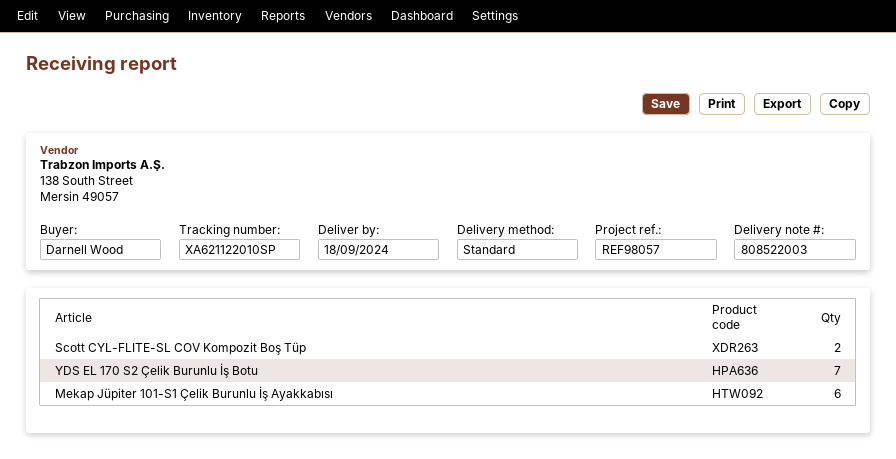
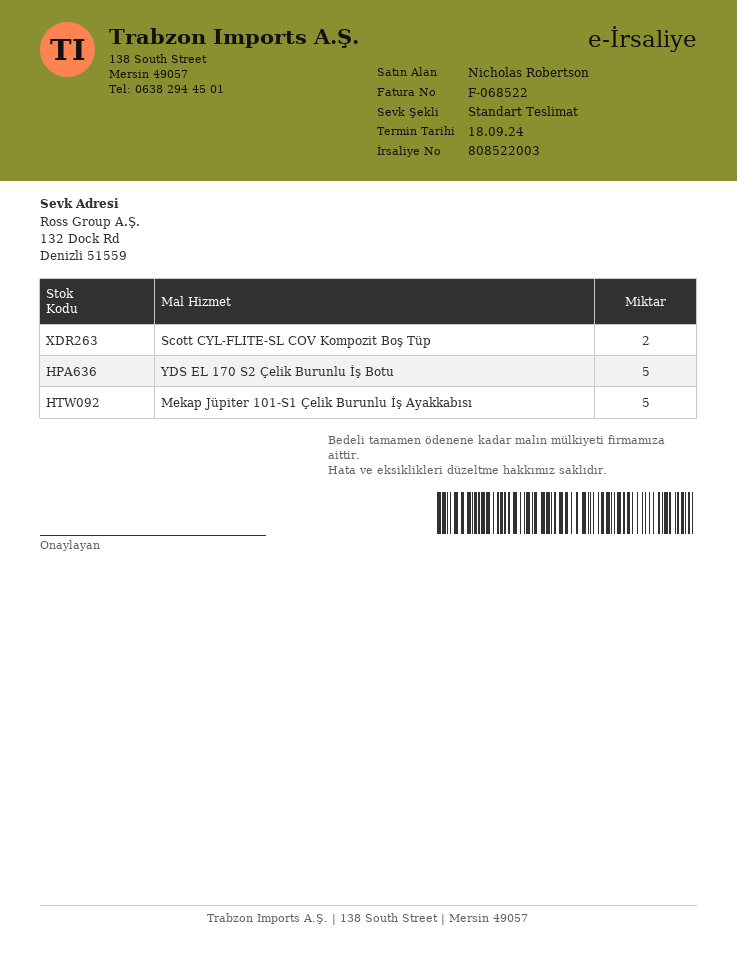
ordered by: Darnell Wood -> Nicholas Robertson
YDS EL 170 S2 Çelik Burunlu İş Botu: 7 -> 5
Mekap Jüpiter 101-S1 Çelik Burunlu İş Ayakkabısı: 6 -> 5

